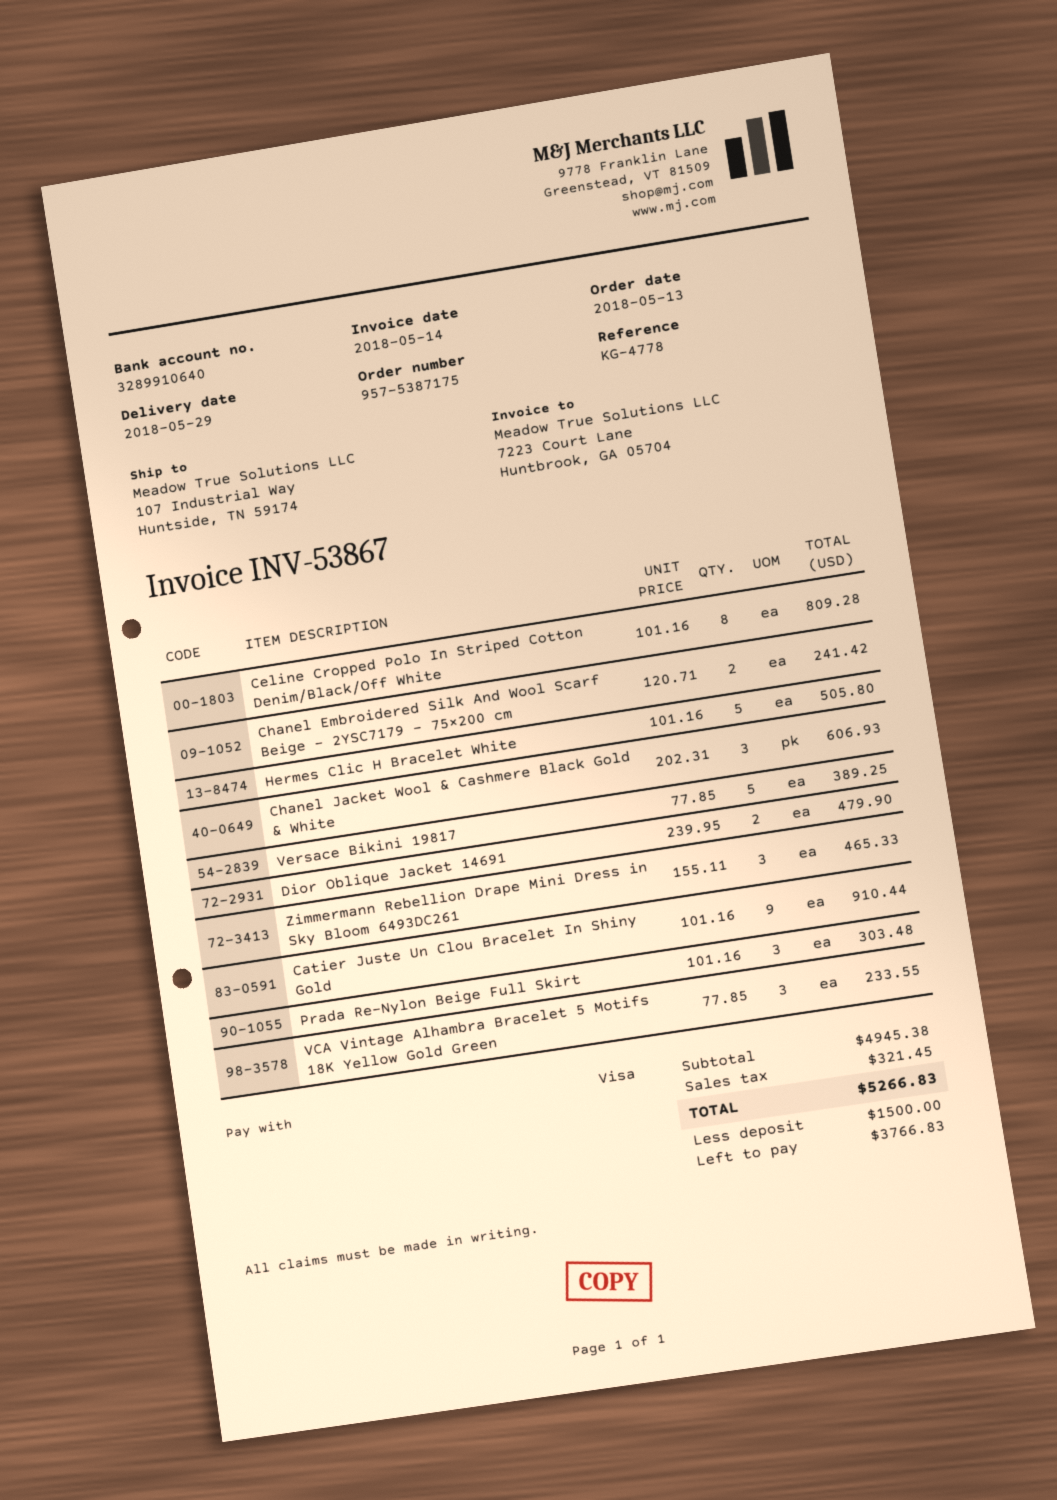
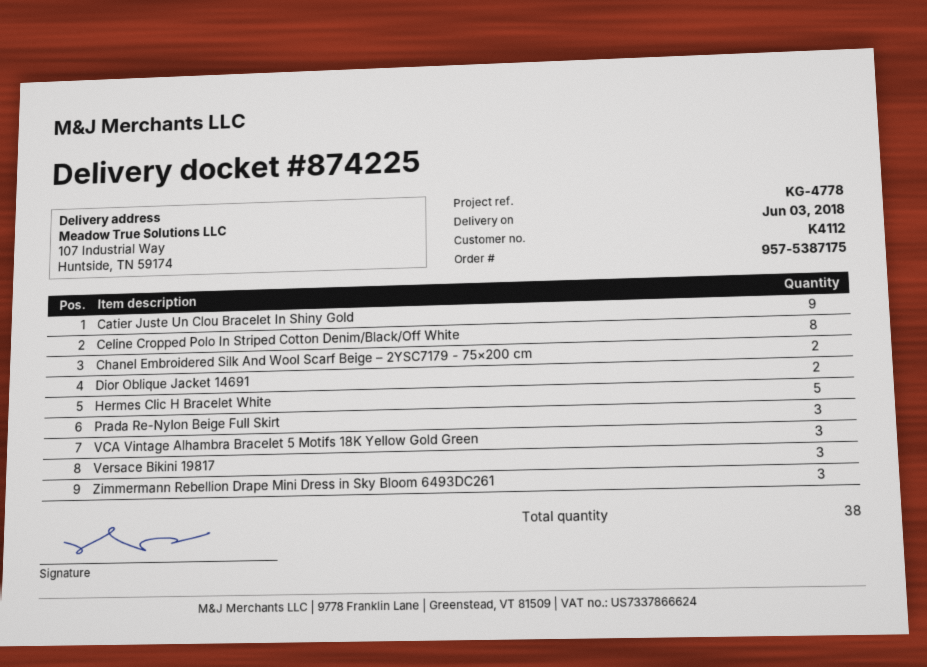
delivery date: 2018-05-29 -> 2018-06-03
Chanel Jacket Wool & Cashmere Black Gold & White: 3 -> none
Versace Bikini 19817: 5 -> 3

